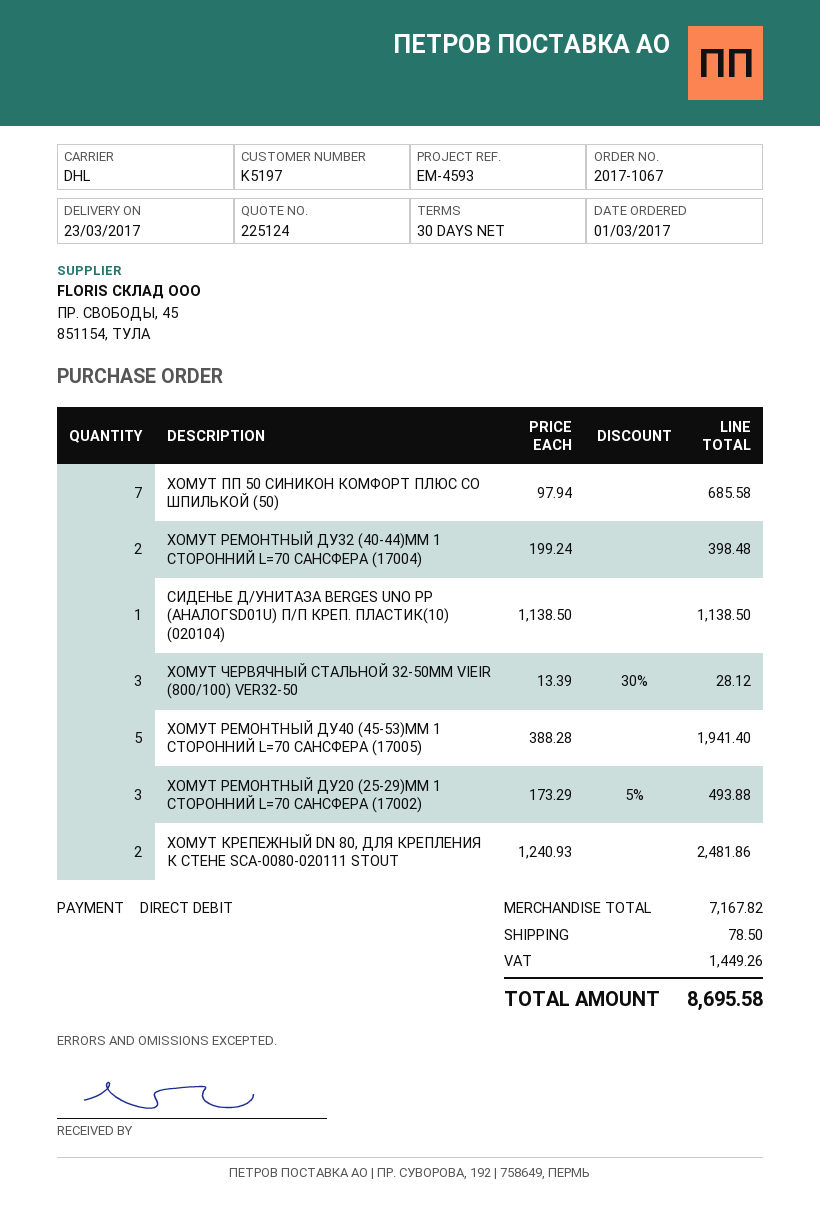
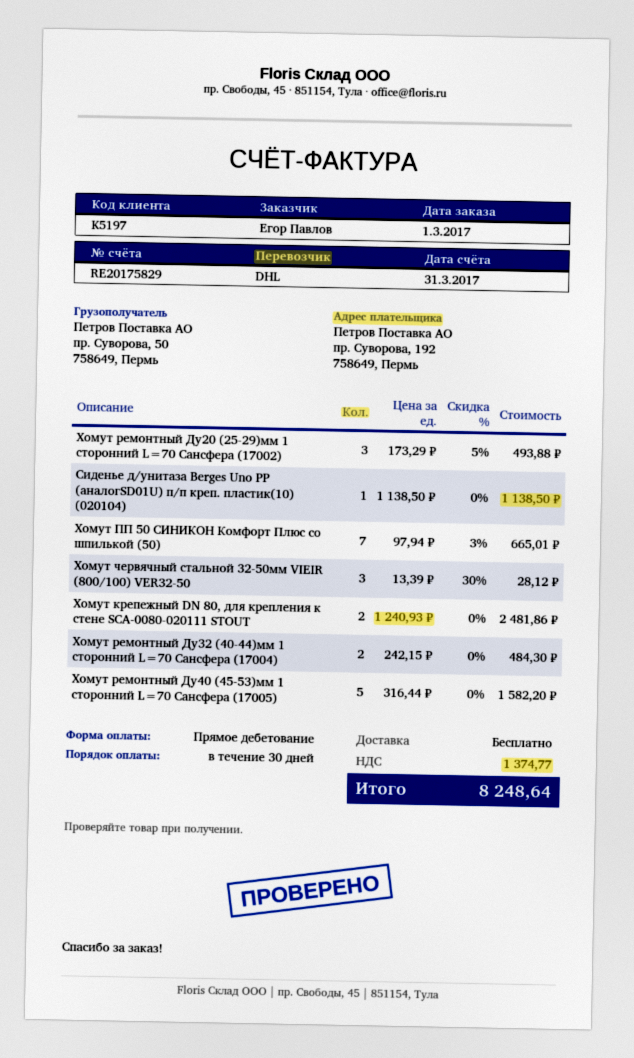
ХОМУТ ПП 50 СИНИКОН КОМФОРТ ПЛЮС СО ШПИЛЬКОЙ (50): 7 x 97.94 = 685.58 -> 7 x 97.94 - 3% = 665.01
ХОМУТ РЕМОНТНЫЙ ДУ32 (40-44)ММ 1 СТОРОННИЙ L=70 САНСФЕРА (17004): 2 x 199.24 = 398.48 -> 2 x 242.15 = 484.30
ХОМУТ РЕМОНТНЫЙ ДУ40 (45-53)ММ 1 СТОРОННИЙ L=70 САНСФЕРА (17005): 5 x 388.28 = 1941.40 -> 5 x 316.44 = 1582.20
shipping: 78.50 -> 0.00
tax: 1449.26 -> 1374.77
total: 8695.58 -> 8248.64

